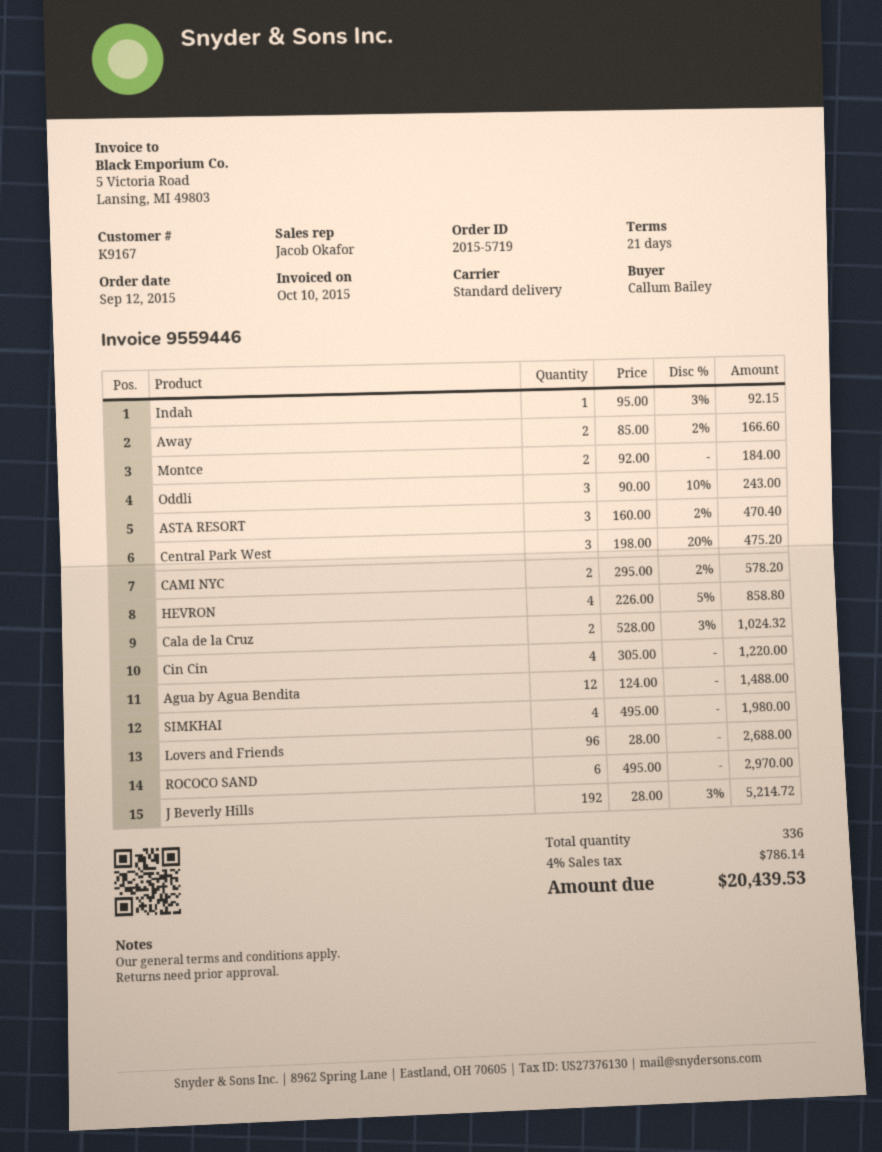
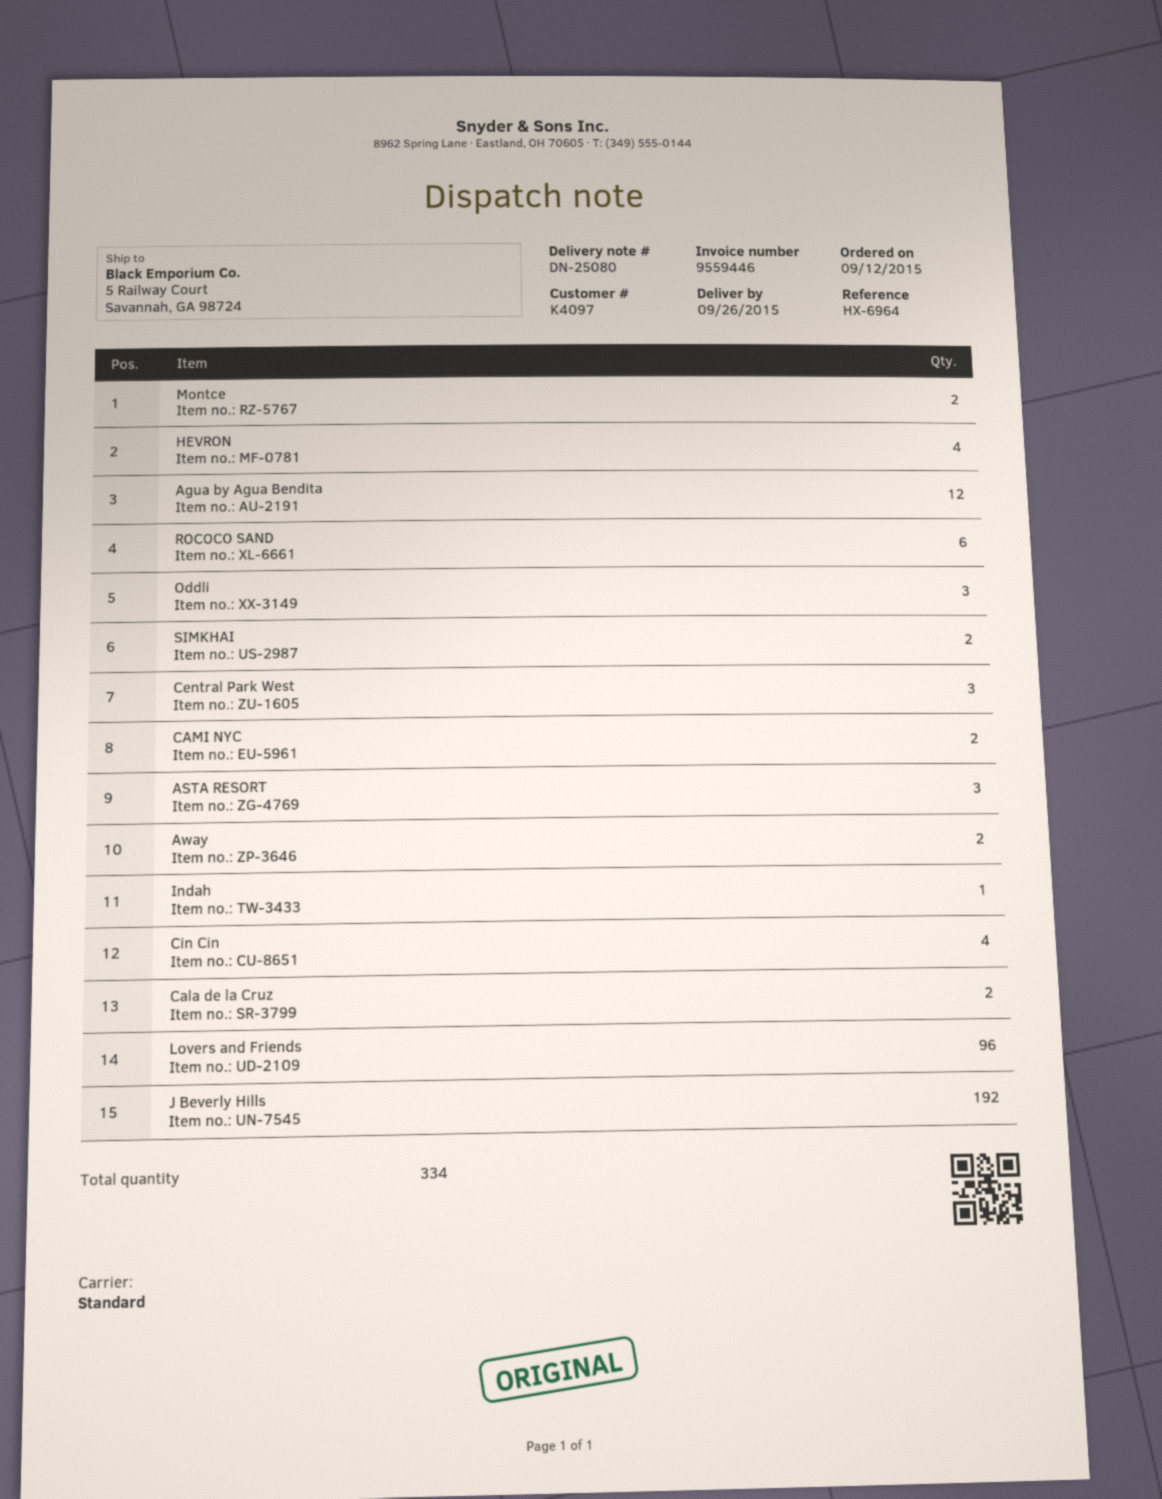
customer number: K9167 -> K4097
SIMKHAI: 4 -> 2
total quantity: 336 -> 334

